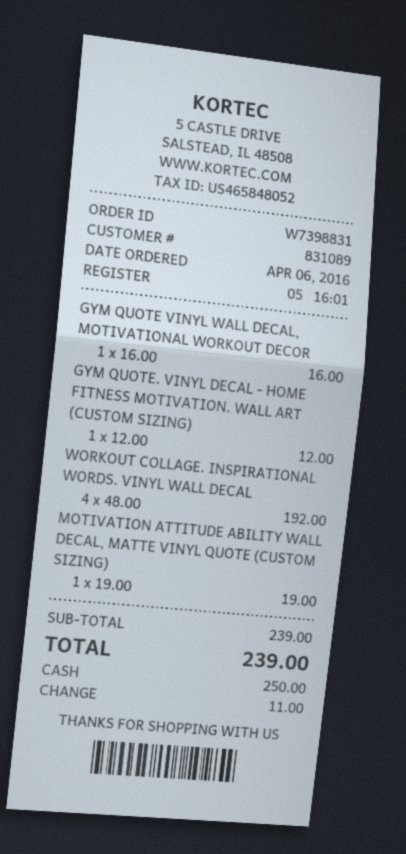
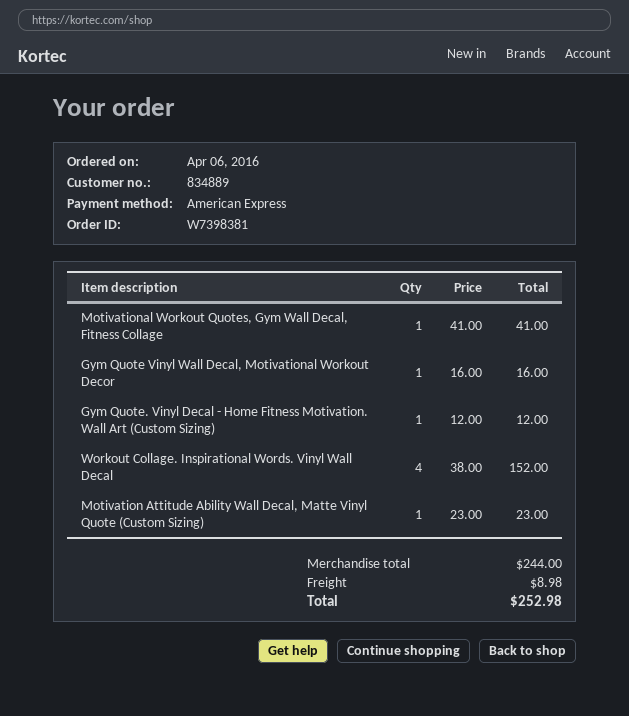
order number: W7398831 -> W7398381
customer number: 831089 -> 834889
payment method: cash -> American Express
WORKOUT COLLAGE. INSPIRATIONAL WORDS. VINYL WALL DECAL: 4 x 48.00 = 192.00 -> 4 x 38.00 = 152.00
MOTIVATION ATTITUDE ABILITY WALL DECAL, MATTE VINYL QUOTE (CUSTOM SIZING): 1 x 19.00 = 19.00 -> 1 x 23.00 = 23.00
Motivational Workout Quotes, Gym Wall Decal, Fitness Collage: none -> 1 x 41.00 = 41.00
subtotal: 239.00 -> 244.00
shipping: none -> 8.98
total: 239.00 -> 252.98

